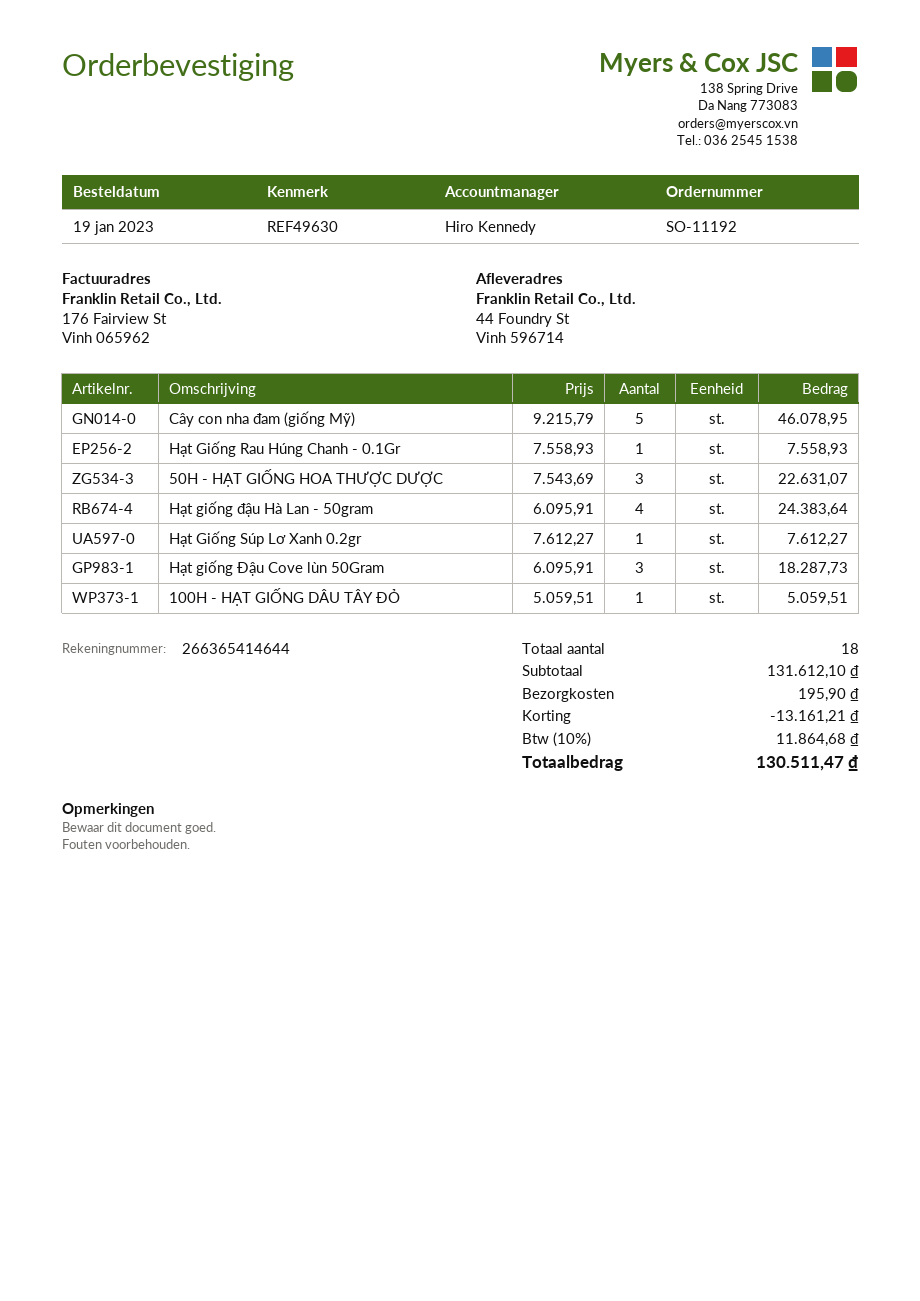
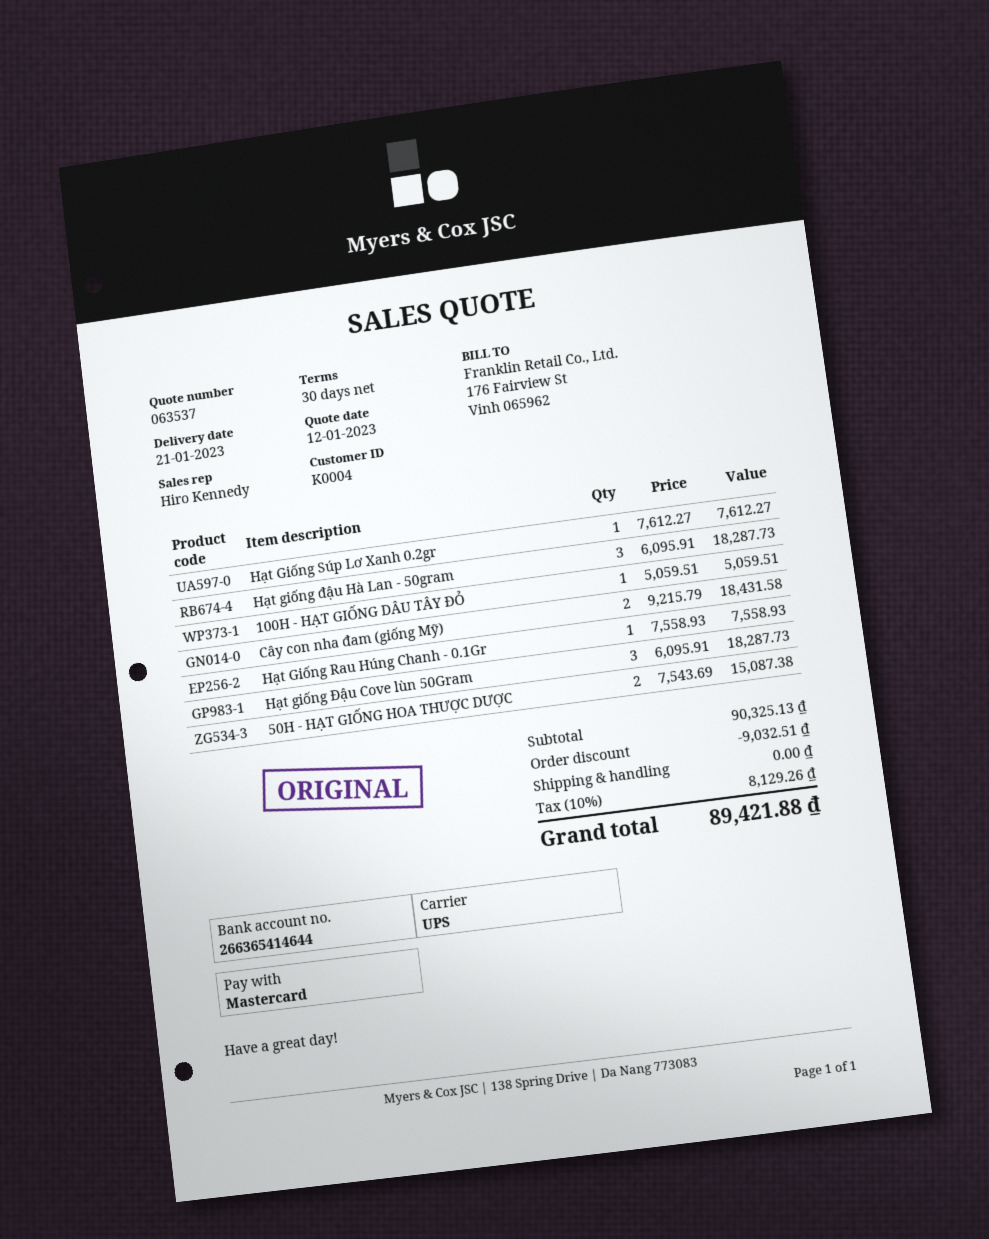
Cây con nha đam (giống Mỹ): 5 x 9215.79 = 46078.95 -> 2 x 9215.79 = 18431.58
50H - HẠT GIỐNG HOA THƯỢC DƯỢC: 3 x 7543.69 = 22631.07 -> 2 x 7543.69 = 15087.38
Hạt giống đậu Hà Lan - 50gram: 4 x 6095.91 = 24383.64 -> 3 x 6095.91 = 18287.73
subtotal: 131612.10 -> 90325.13
discount: 13161.21 -> 9032.51
shipping: 195.90 -> 0.00
tax: 10% = 11864.68 -> 10% = 8129.26
total: 130511.47 -> 89421.88

